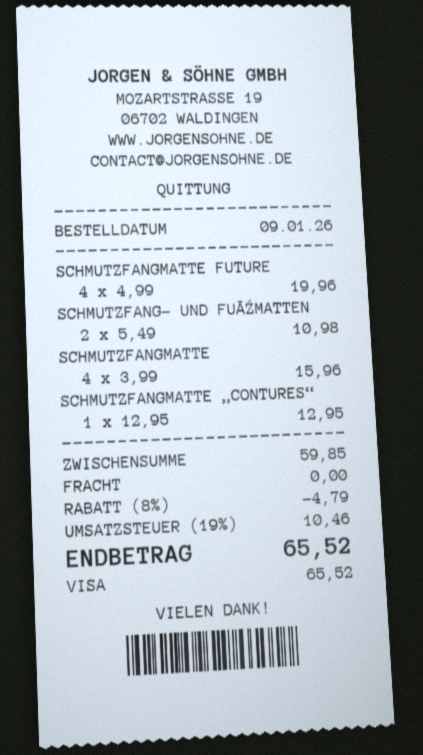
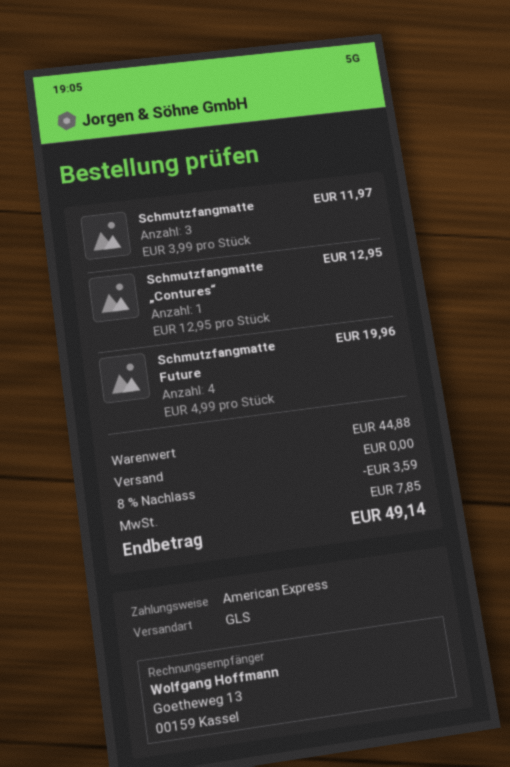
payment method: Visa -> American Express
SCHMUTZFANG- UND FUĂŹMATTEN: 2 x 5.49 = 10.98 -> none
SCHMUTZFANGMATTE: 4 x 3.99 = 15.96 -> 3 x 3.99 = 11.97
subtotal: 59.85 -> 44.88
discount: 8% = 4.79 -> 8% = 3.59
tax: 10.46 -> 7.85
total: 65.52 -> 49.14

